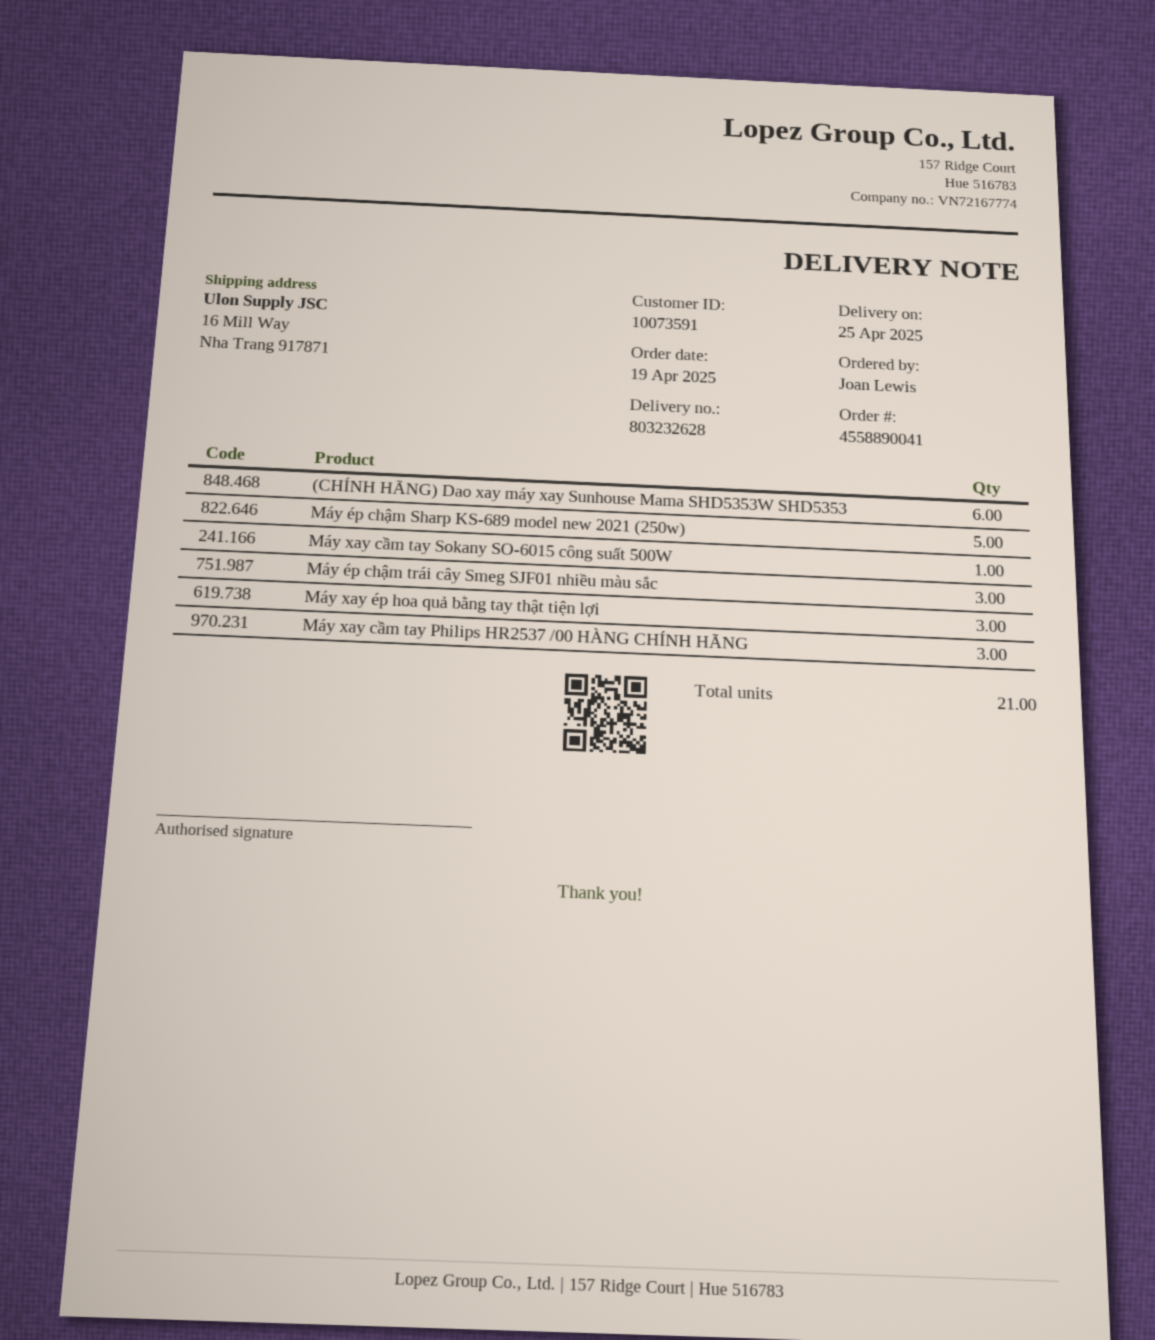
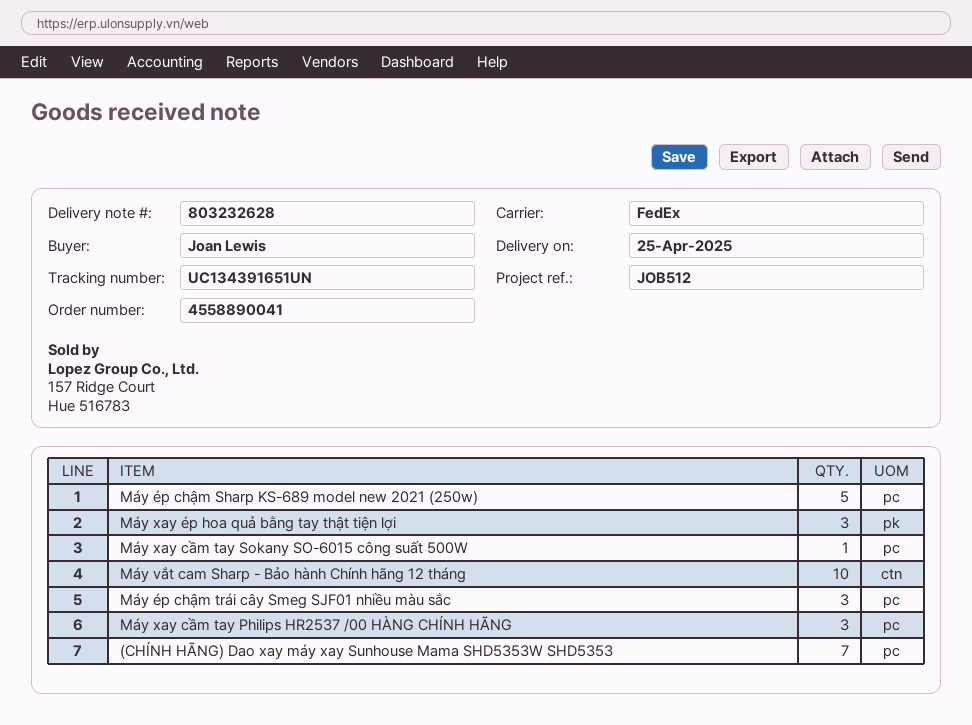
(CHÍNH HÃNG) Dao xay máy xay Sunhouse Mama SHD5353W SHD5353: 6 -> 7
Máy vắt cam Sharp - Bảo hành Chính hãng 12 tháng: none -> 10

